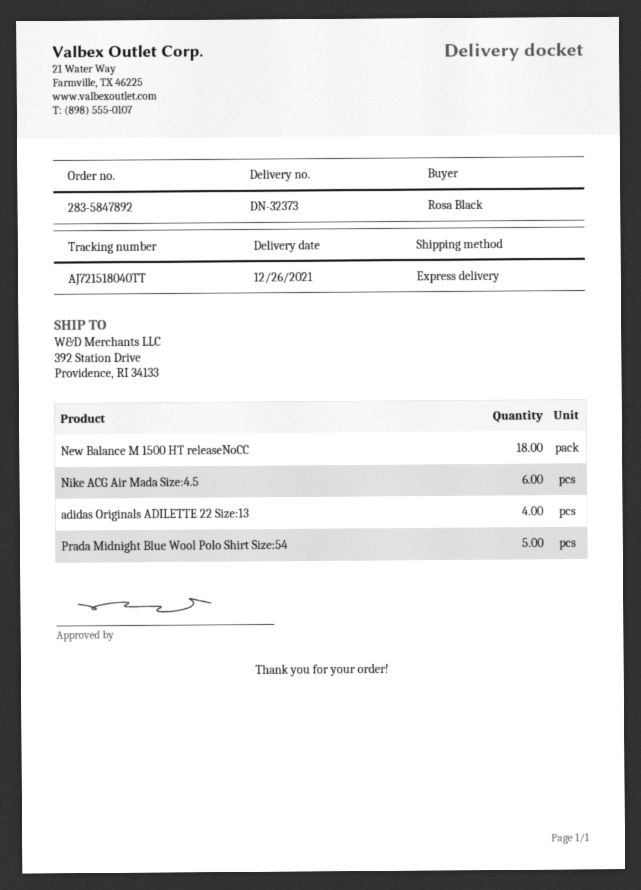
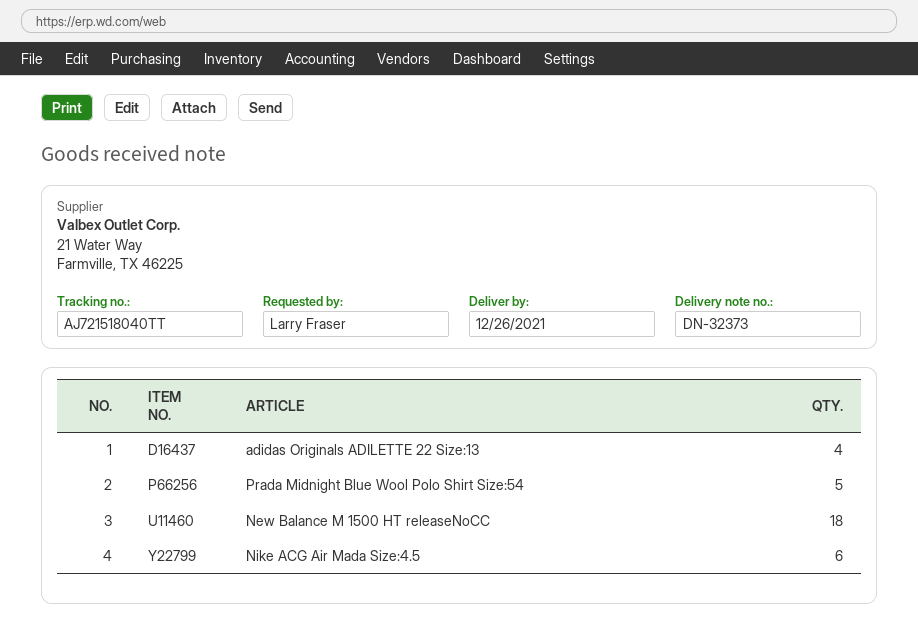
ordered by: Rosa Black -> Larry Fraser

